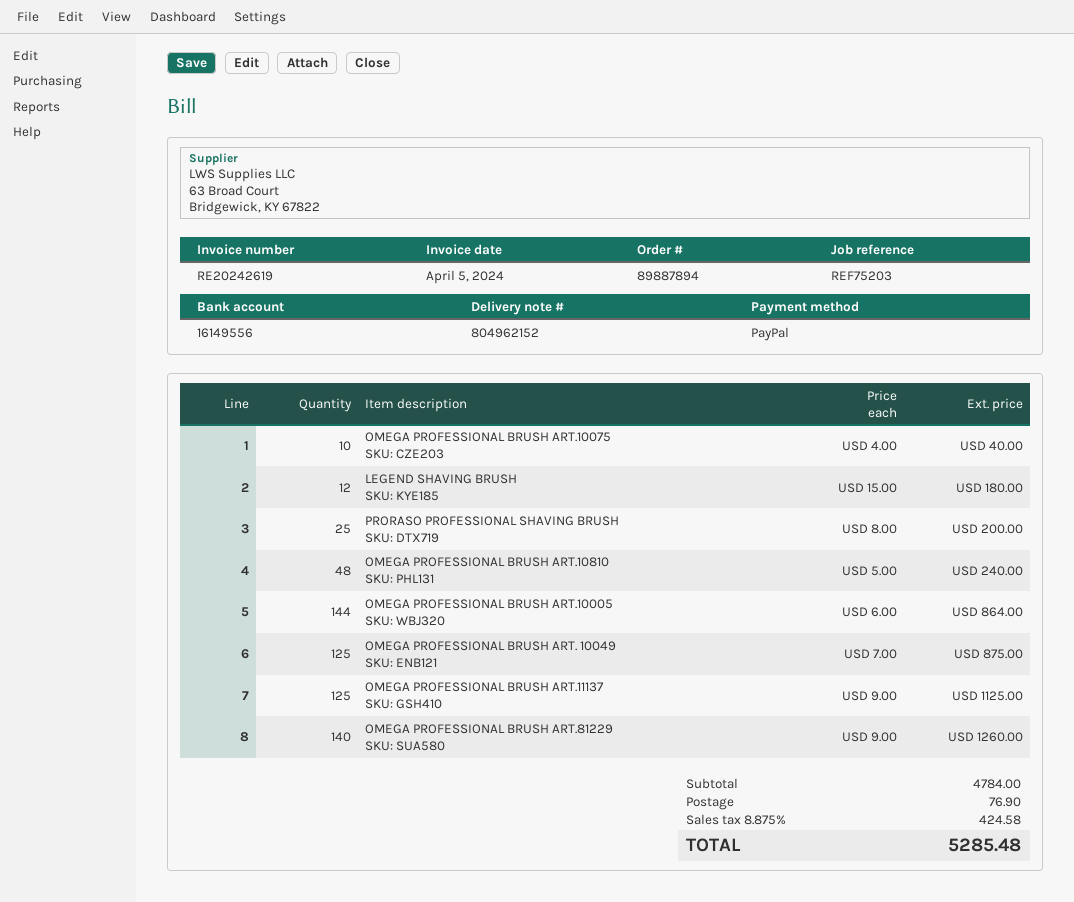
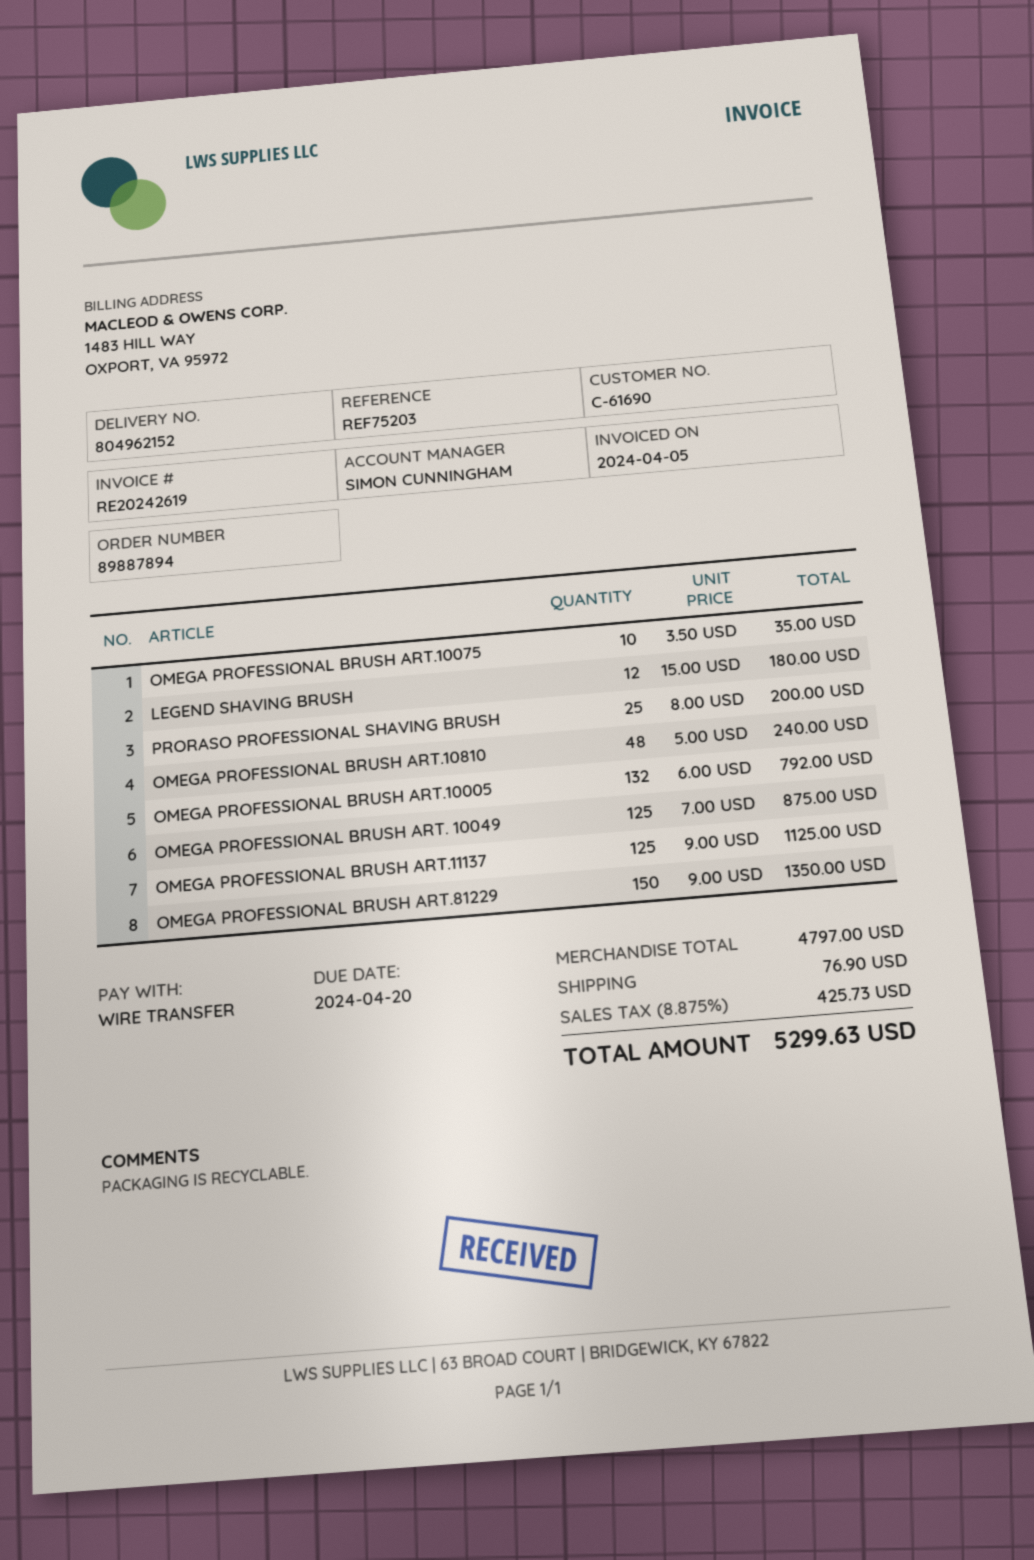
payment method: PayPal -> bank transfer
OMEGA PROFESSIONAL BRUSH ART.10075: 10 x 4.00 = 40.00 -> 10 x 3.50 = 35.00
OMEGA PROFESSIONAL BRUSH ART.10005: 144 x 6.00 = 864.00 -> 132 x 6.00 = 792.00
OMEGA PROFESSIONAL BRUSH ART.81229: 140 x 9.00 = 1260.00 -> 150 x 9.00 = 1350.00
subtotal: 4784.00 -> 4797.00
tax: 8.875% = 424.58 -> 8.875% = 425.73
total: 5285.48 -> 5299.63

